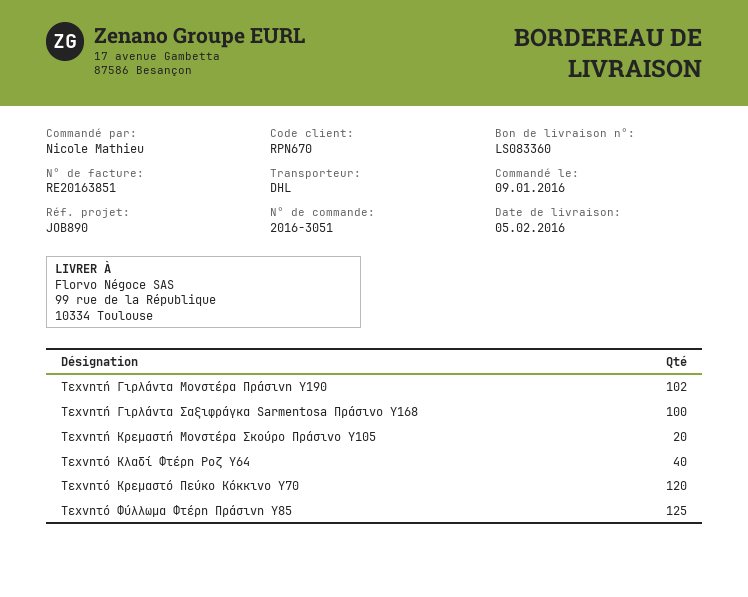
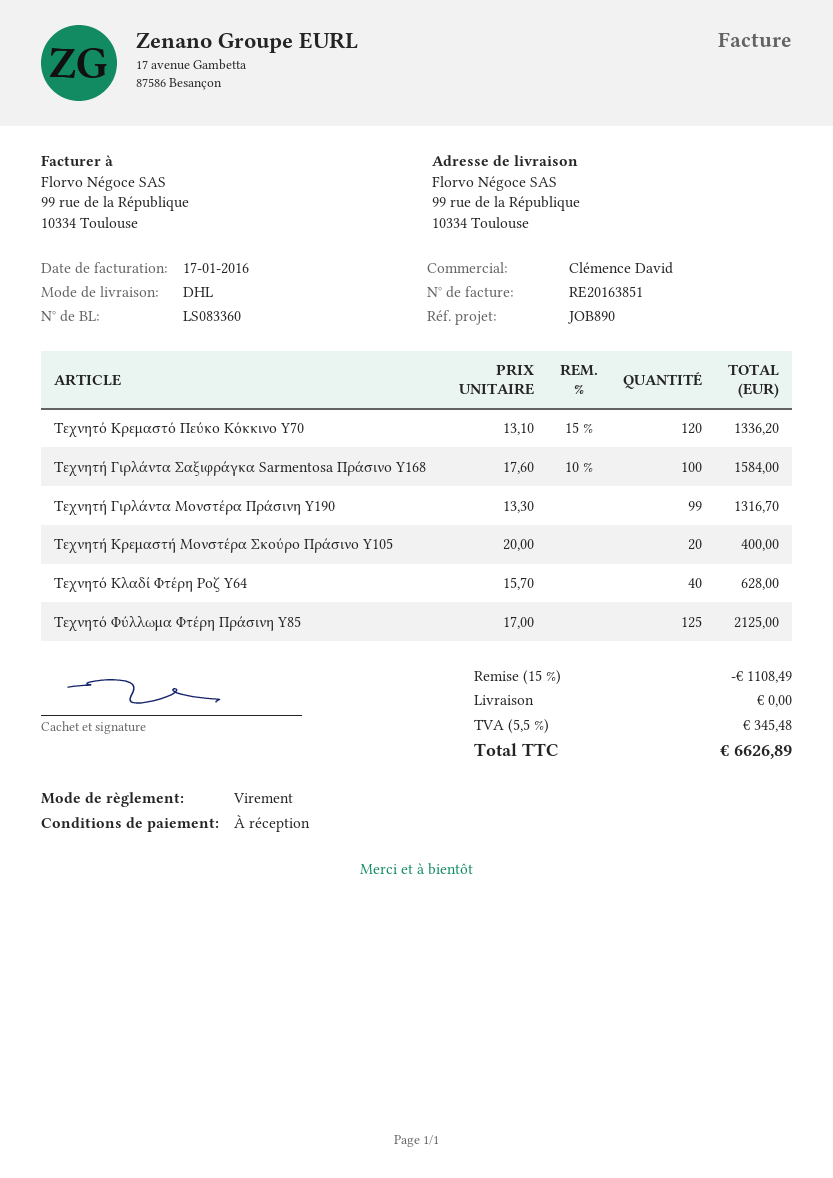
Τεχνητή Γιρλάντα Μονστέρα Πράσινη Υ190: 102 -> 99

